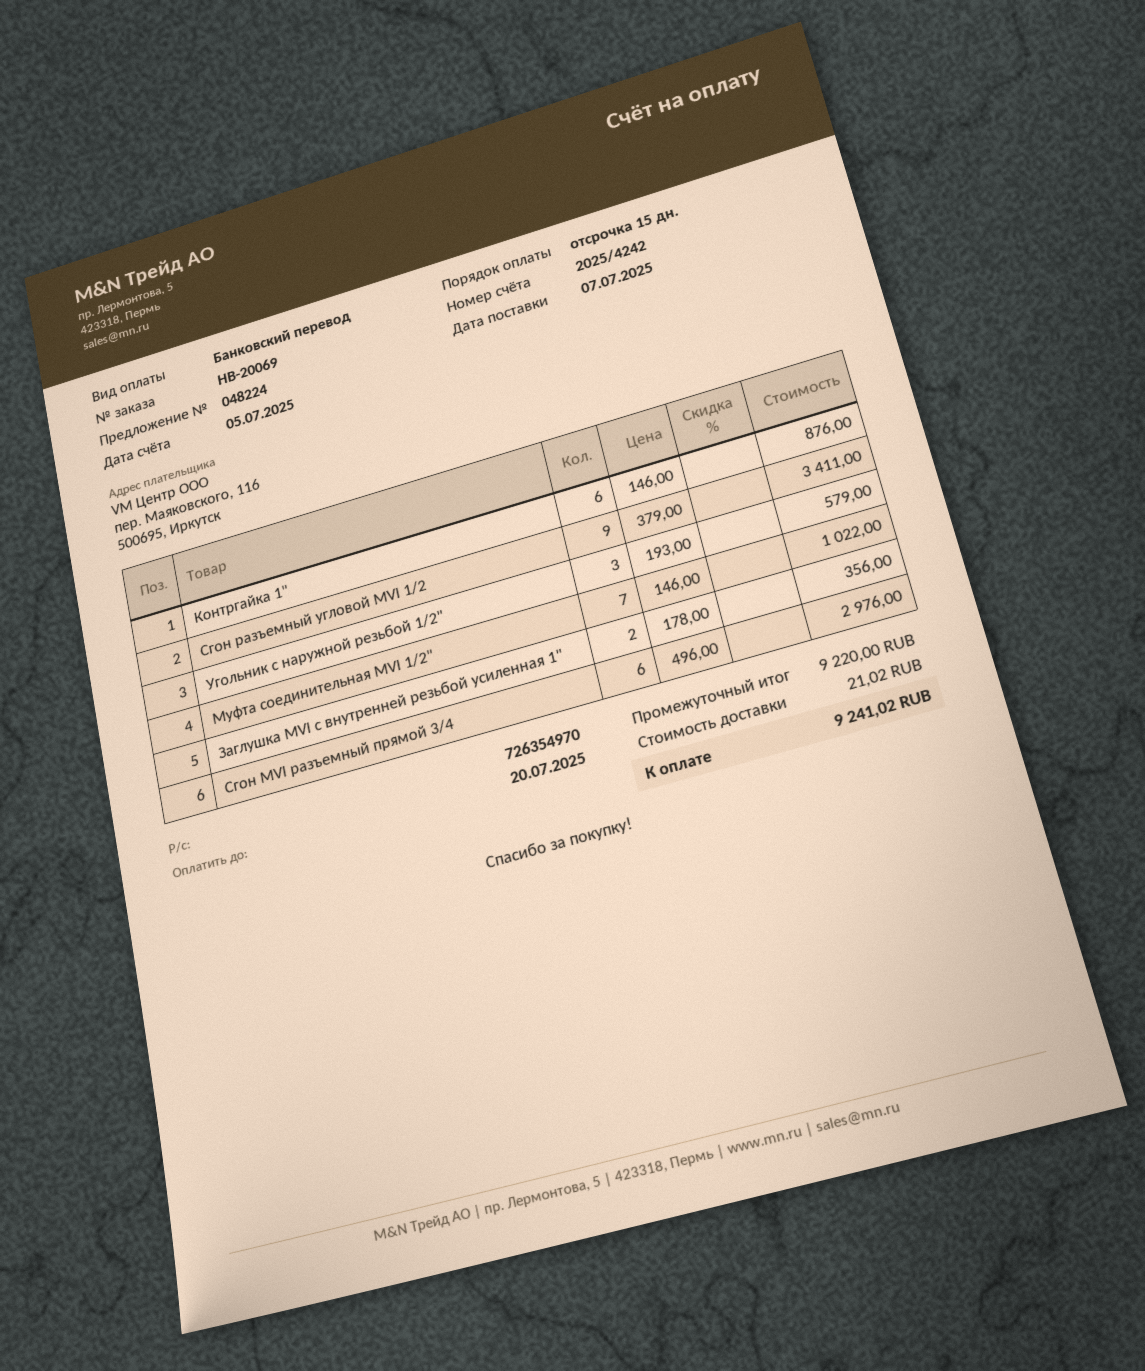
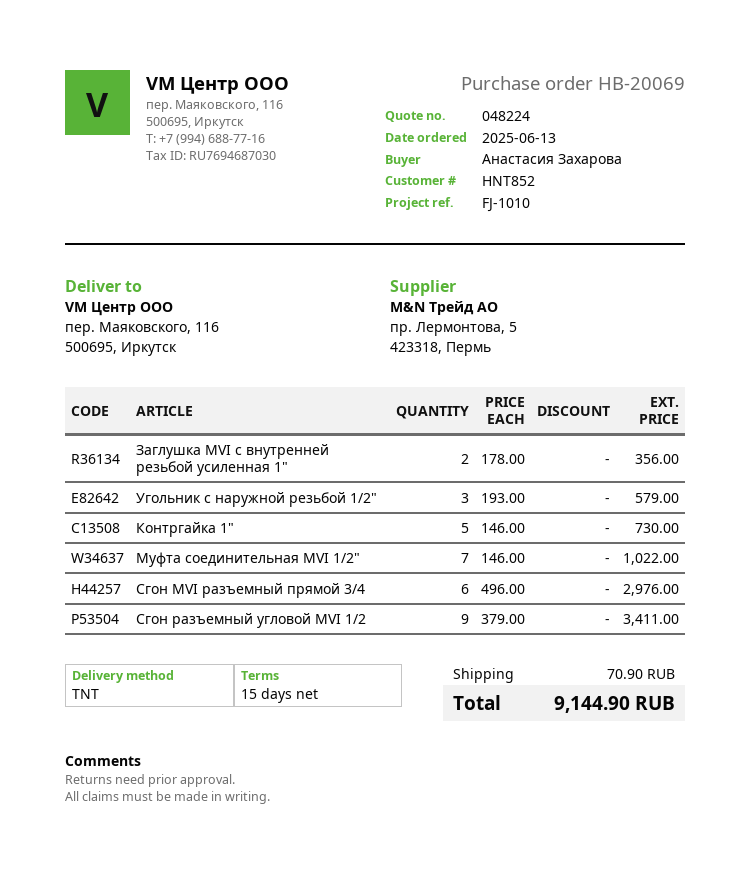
Контргайка 1": 6 x 146.00 = 876.00 -> 5 x 146.00 = 730.00
shipping: 21.02 -> 70.90
total: 9241.02 -> 9144.90

